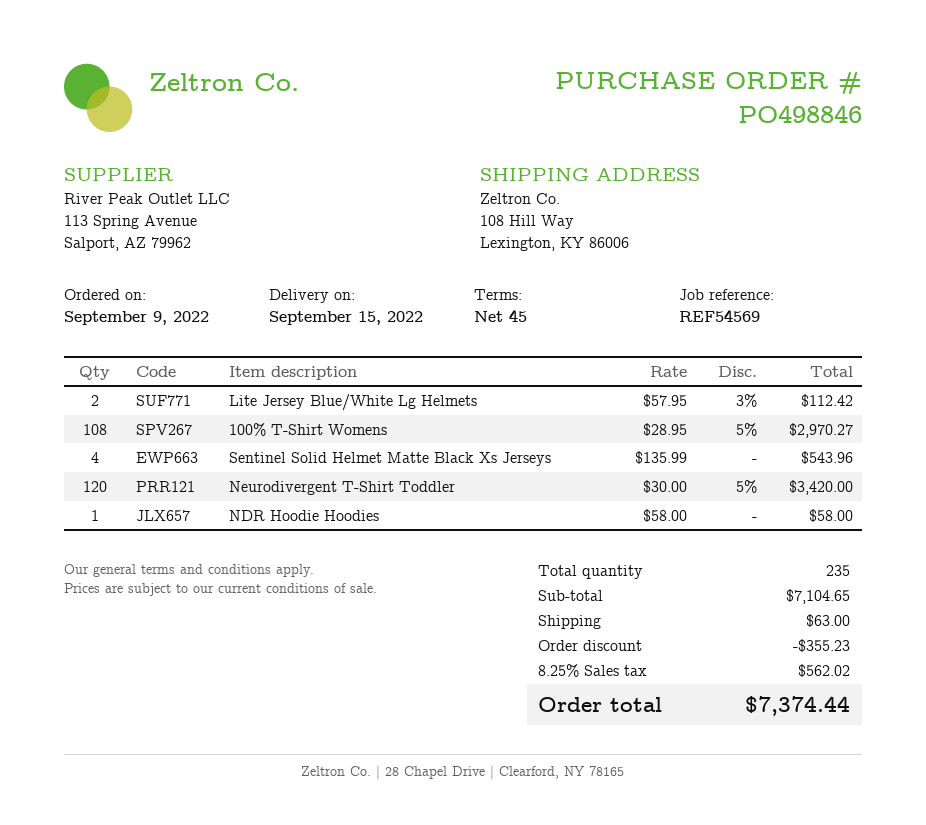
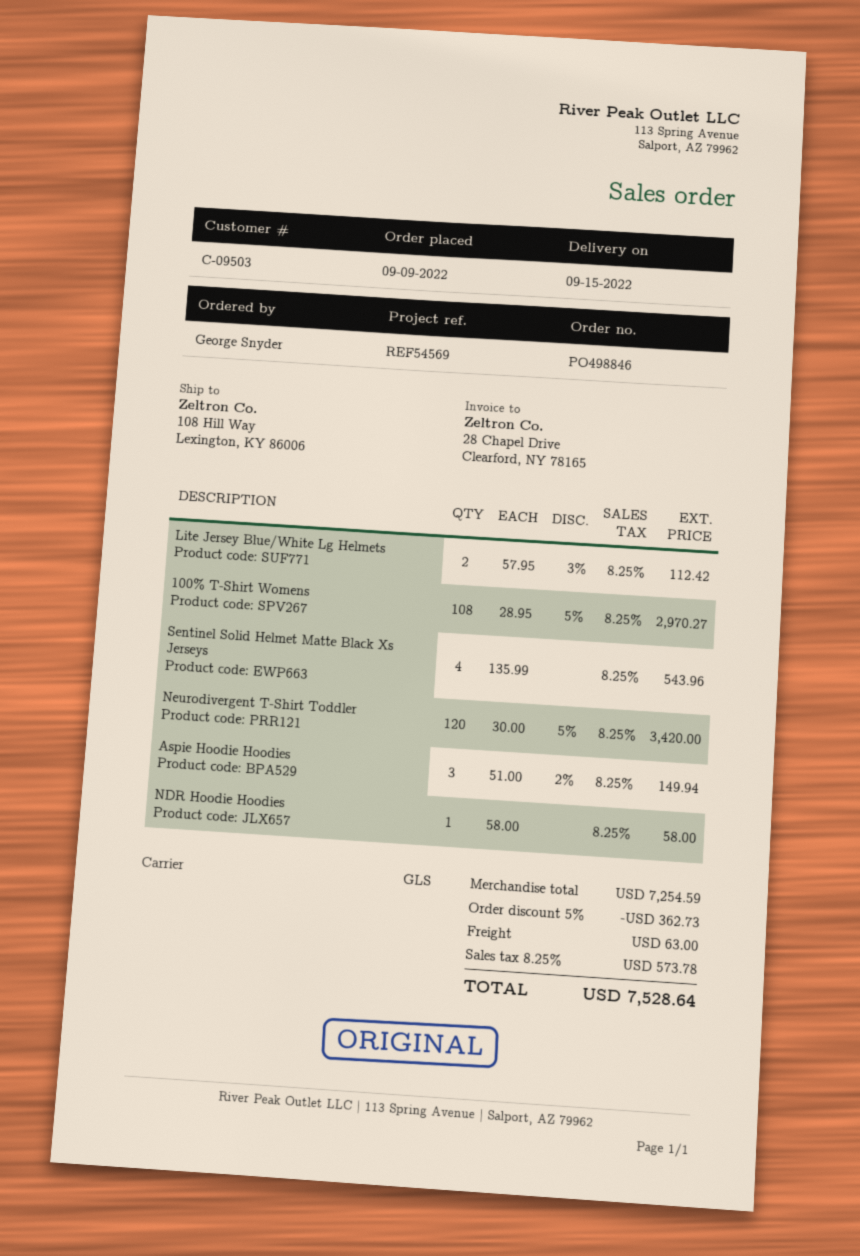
Aspie Hoodie Hoodies: none -> 3 x 51.00 - 2% = 149.94
subtotal: 7104.65 -> 7254.59
discount: 355.23 -> 362.73
tax: 8.25% = 562.02 -> 8.25% = 573.78
total: 7374.44 -> 7528.64

